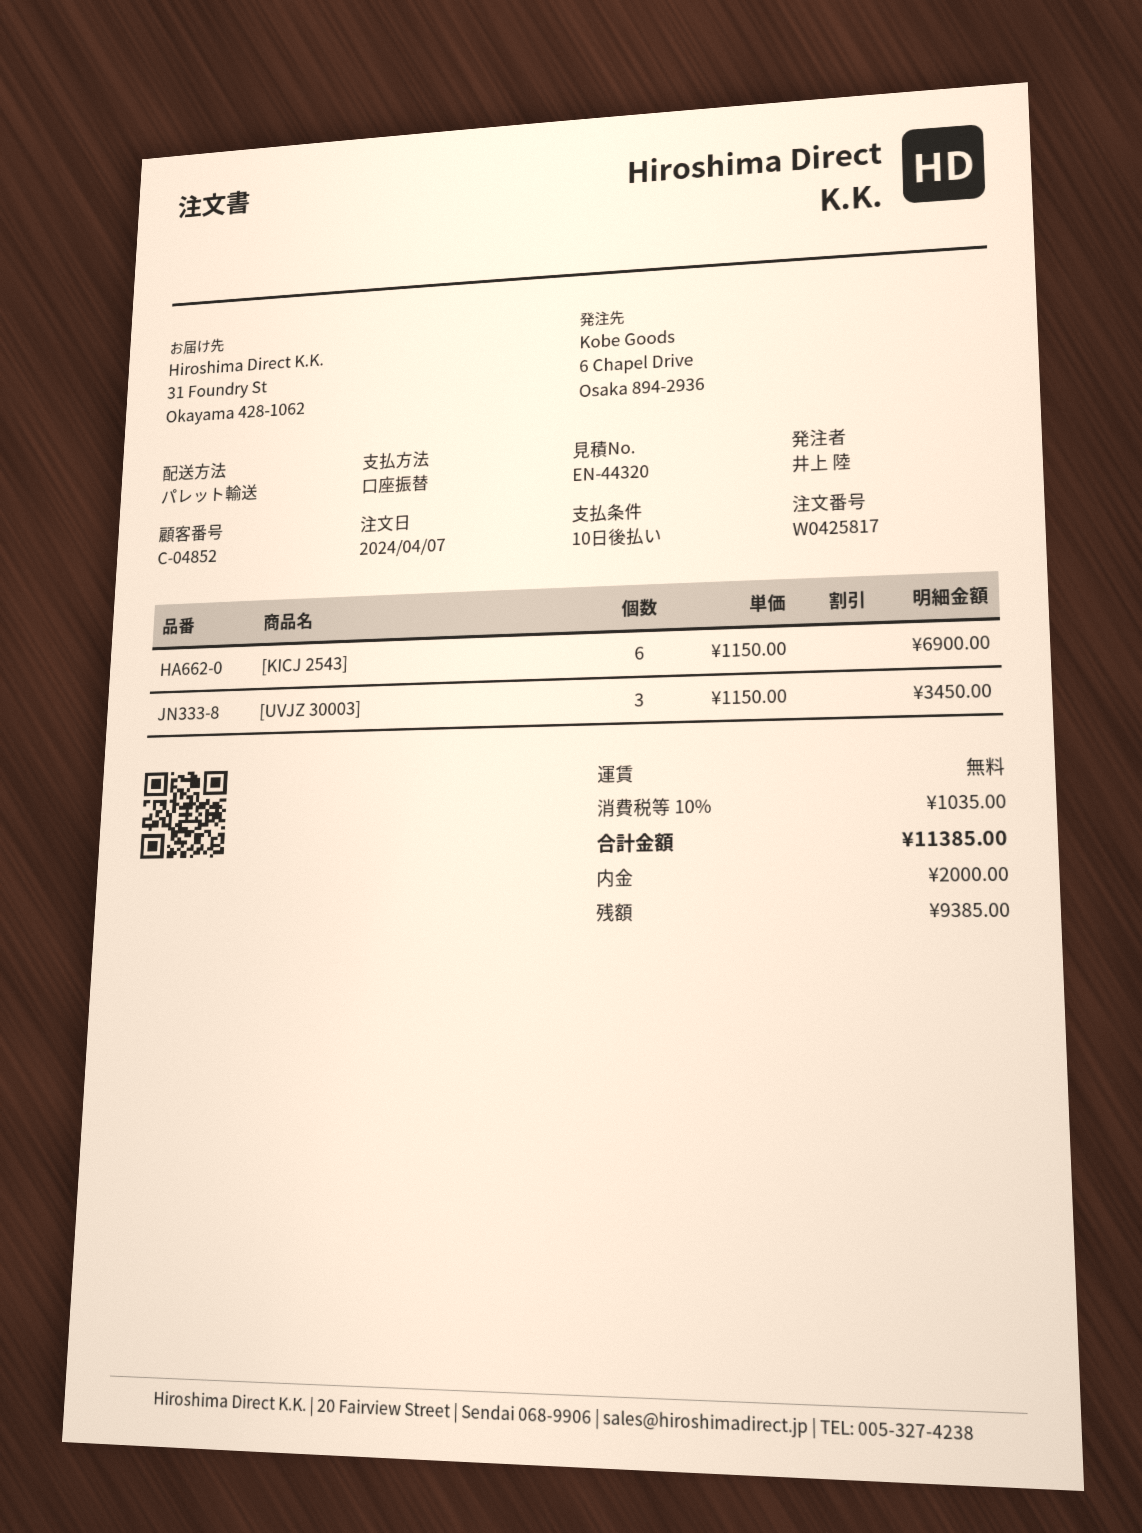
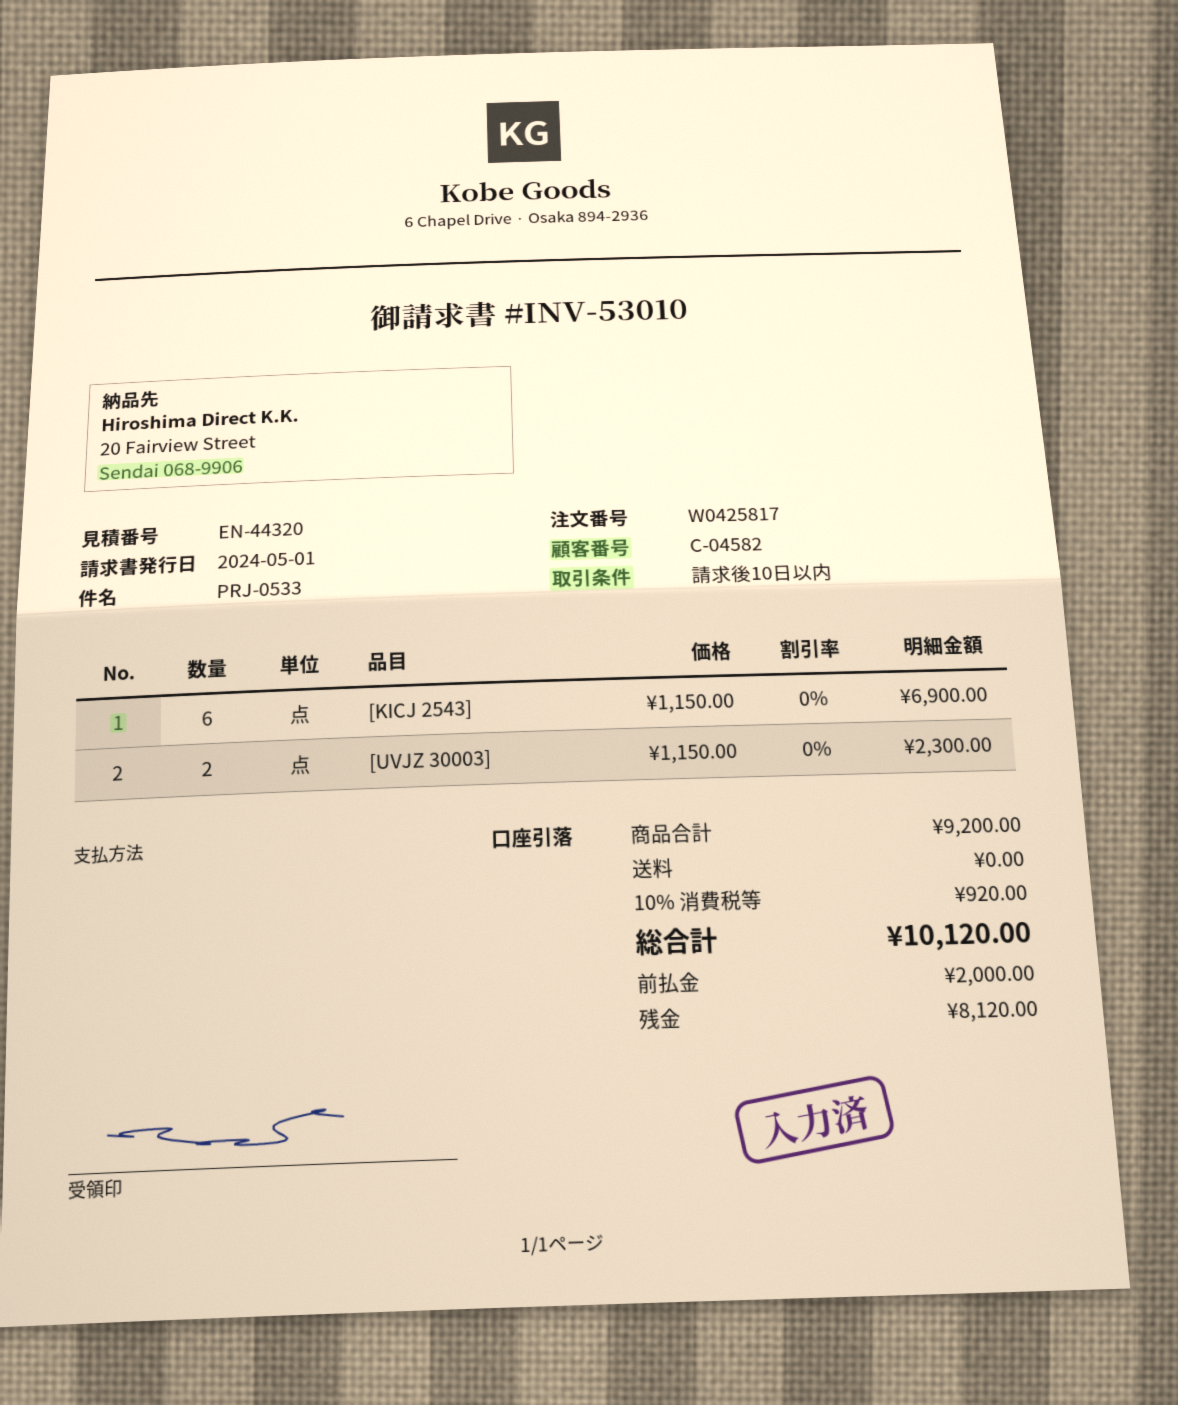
customer number: C-04852 -> C-04582
ship to: 31 Foundry St, Okayama 428-1062 -> 20 Fairview Street, Sendai 068-9906
[UVJZ 30003]: 3 x 1150.00 = 3450.00 -> 2 x 1150.00 = 2300.00
tax: 10% = 1035.00 -> 10% = 920.00
total: 11385.00 -> 10120.00
balance: 9385.00 -> 8120.00

